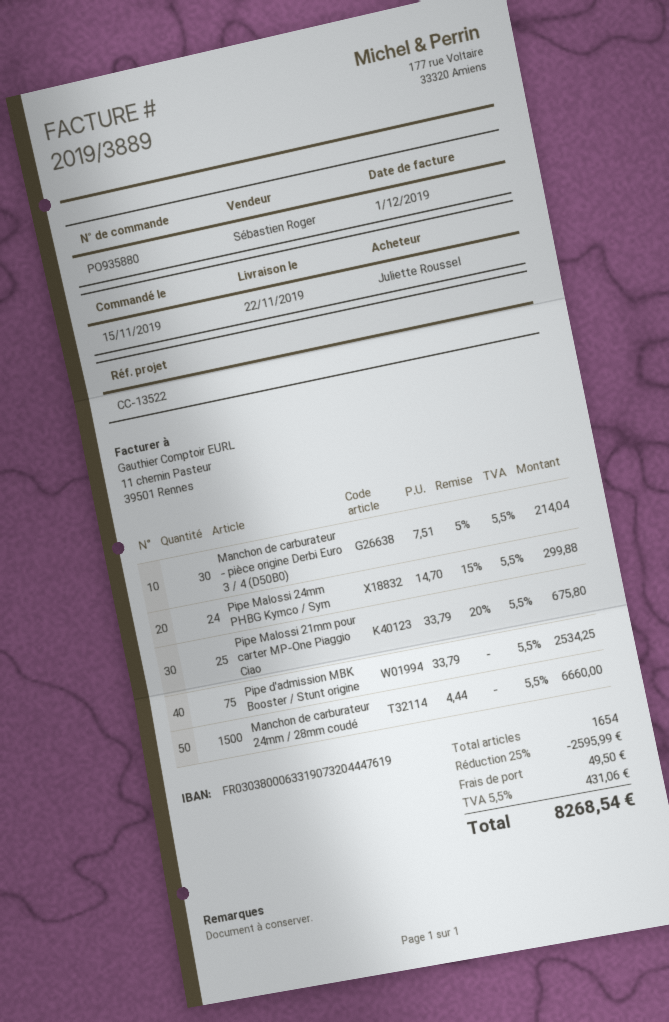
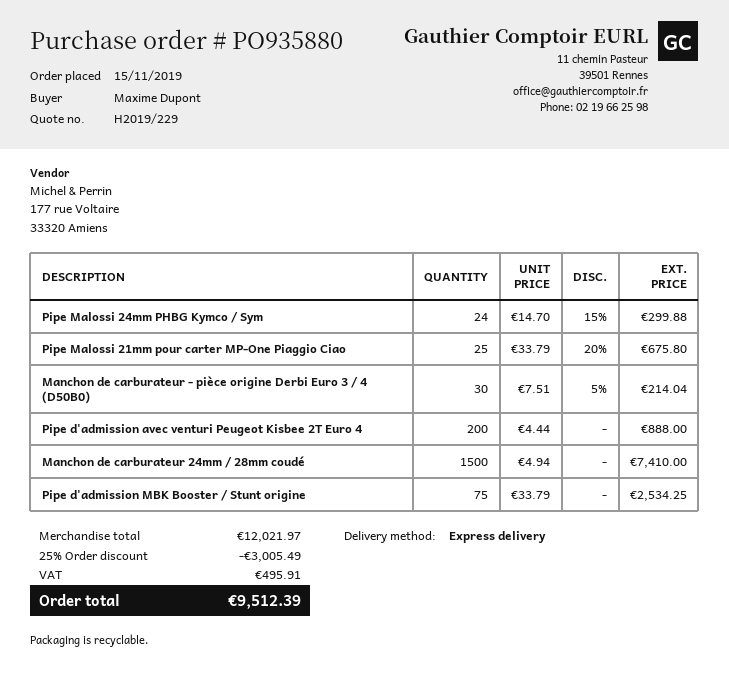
ordered by: Juliette Roussel -> Maxime Dupont
Manchon de carburateur 24mm / 28mm coudé: 1500 x 4.44 = 6660.00 -> 1500 x 4.94 = 7410.00
Pipe d'admission avec venturi Peugeot Kisbee 2T Euro 4: none -> 200 x 4.44 = 888.00
discount: 25% = 2595.99 -> 25% = 3005.49
shipping: 49.50 -> none
tax: 431.06 -> 495.91
total: 8268.54 -> 9512.39

